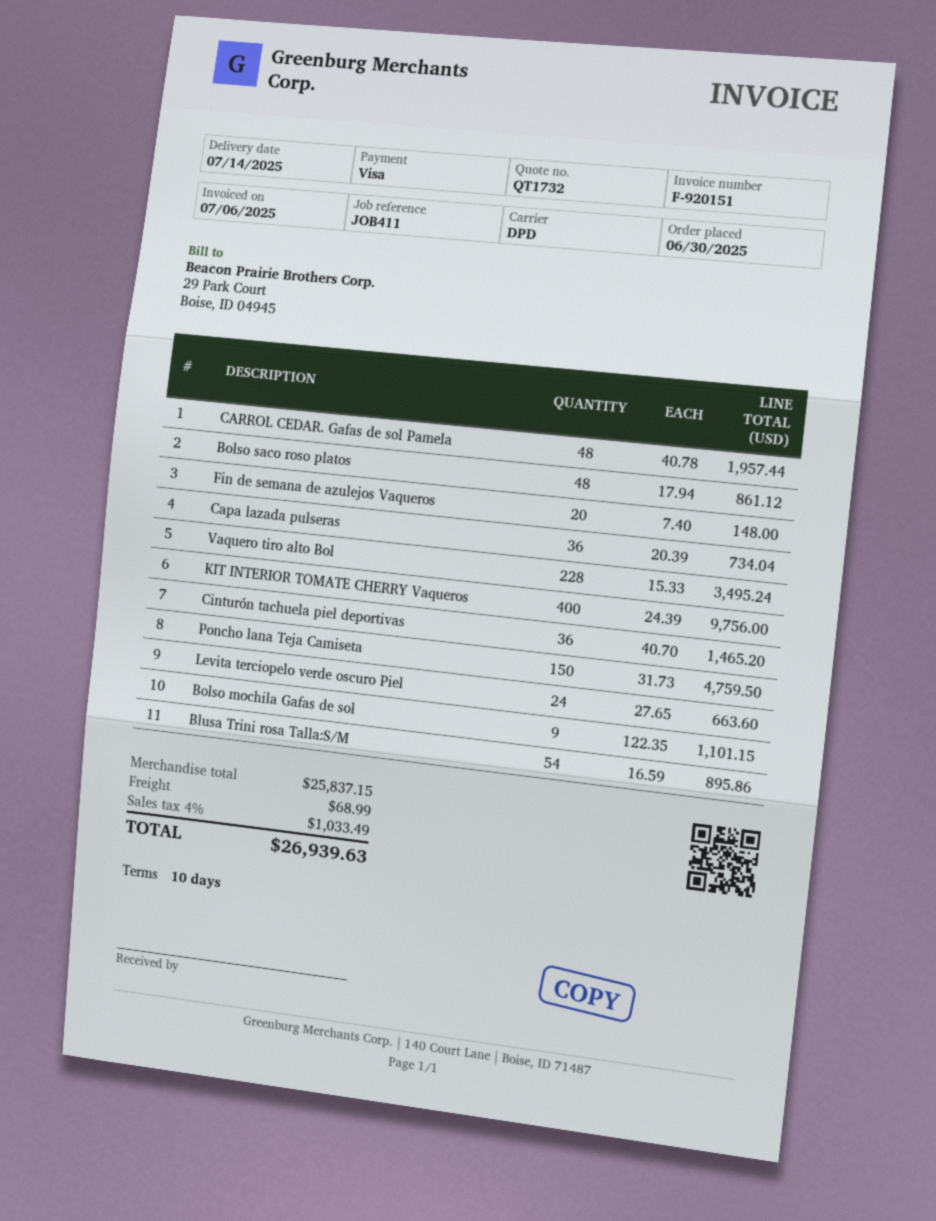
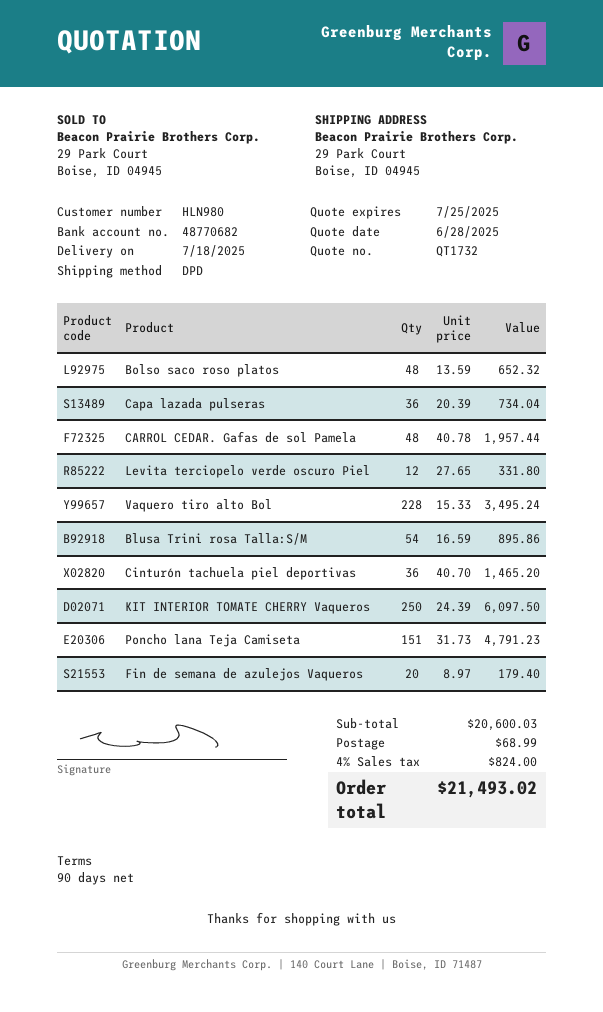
delivery date: 2025-07-14 -> 2025-07-18
payment terms: 10 days -> 90 days
Bolso saco roso platos: 48 x 17.94 = 861.12 -> 48 x 13.59 = 652.32
Fin de semana de azulejos Vaqueros: 20 x 7.40 = 148.00 -> 20 x 8.97 = 179.40
KIT INTERIOR TOMATE CHERRY Vaqueros: 400 x 24.39 = 9756.00 -> 250 x 24.39 = 6097.50
Poncho lana Teja Camiseta: 150 x 31.73 = 4759.50 -> 151 x 31.73 = 4791.23
Levita terciopelo verde oscuro Piel: 24 x 27.65 = 663.60 -> 12 x 27.65 = 331.80
Bolso mochila Gafas de sol: 9 x 122.35 = 1101.15 -> none
subtotal: 25837.15 -> 20600.03
tax: 4% = 1033.49 -> 4% = 824.00
total: 26939.63 -> 21493.02

